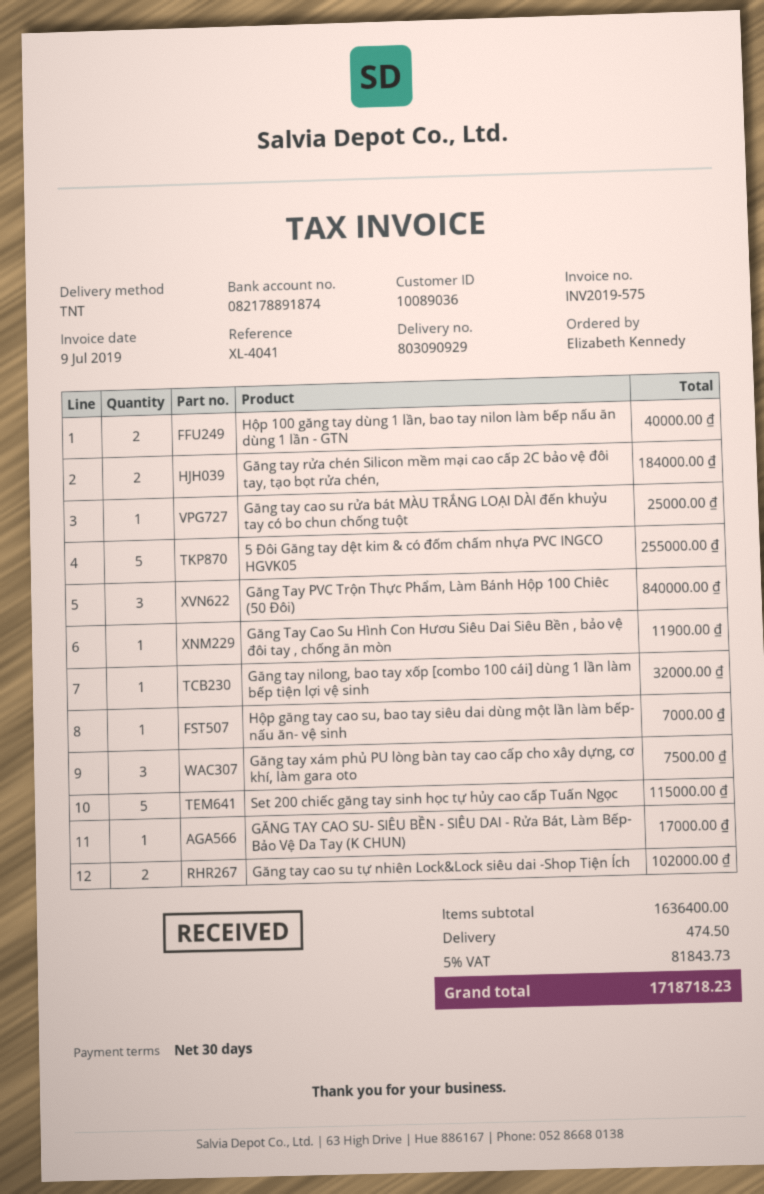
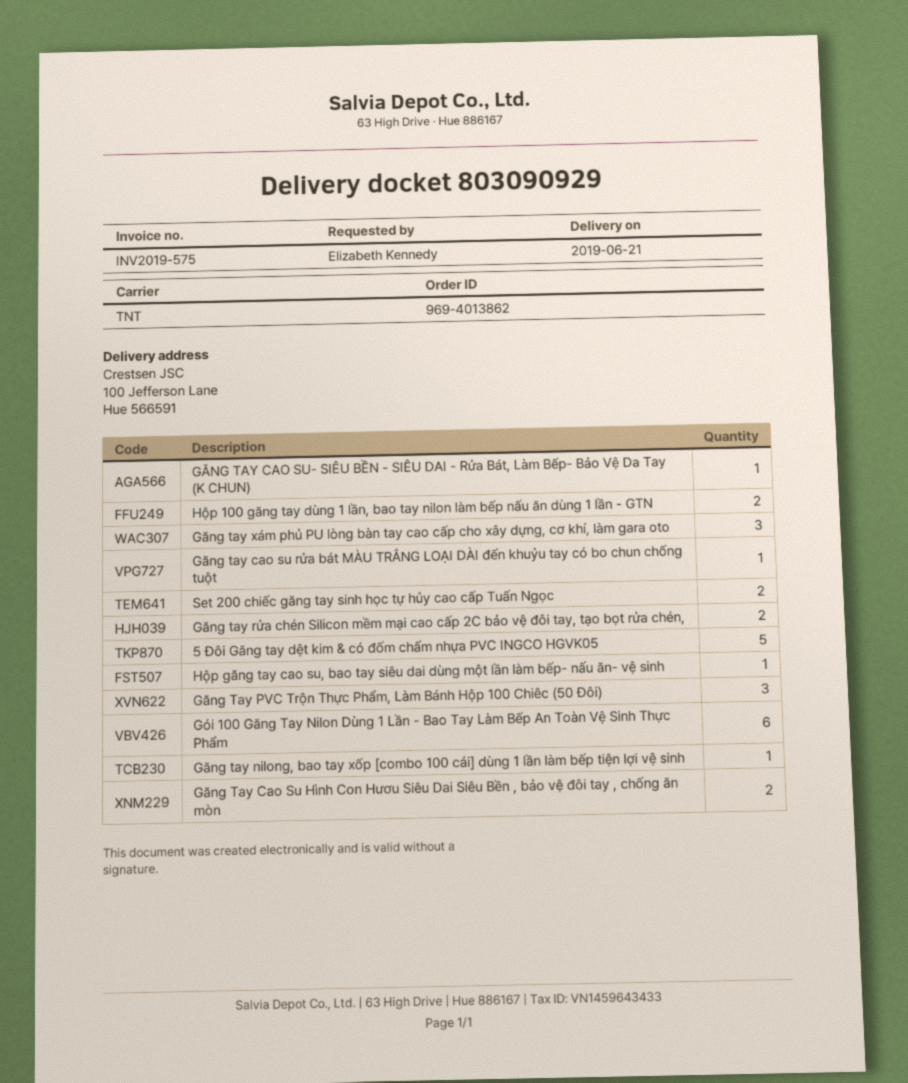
Găng Tay Cao Su Hình Con Hươu Siêu Dai Siêu Bền , bảo vệ đôi tay , chống ăn mòn: 1 -> 2
Set 200 chiếc găng tay sinh học tự hủy cao cấp Tuấn Ngọc: 5 -> 2
Găng tay cao su tự nhiên Lock&Lock siêu dai -Shop Tiện Ích: 2 -> none
Gói 100 Găng Tay Nilon Dùng 1 Lần - Bao Tay Làm Bếp An Toàn Vệ Sinh Thực Phẩm: none -> 6

